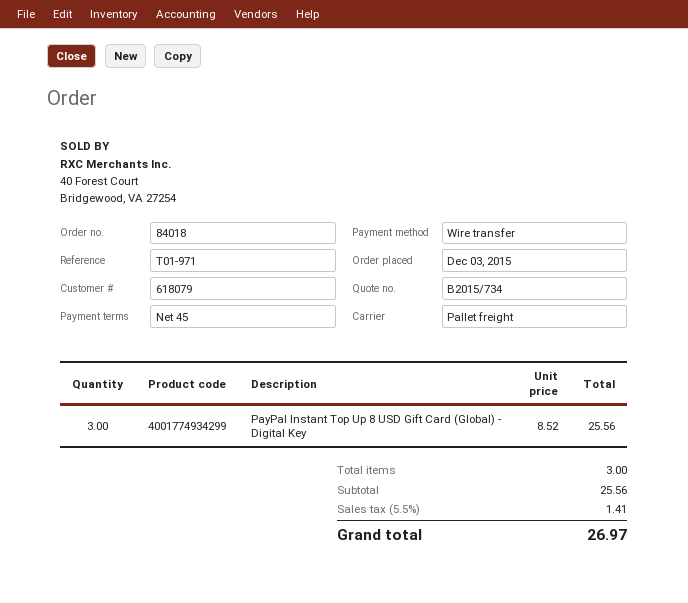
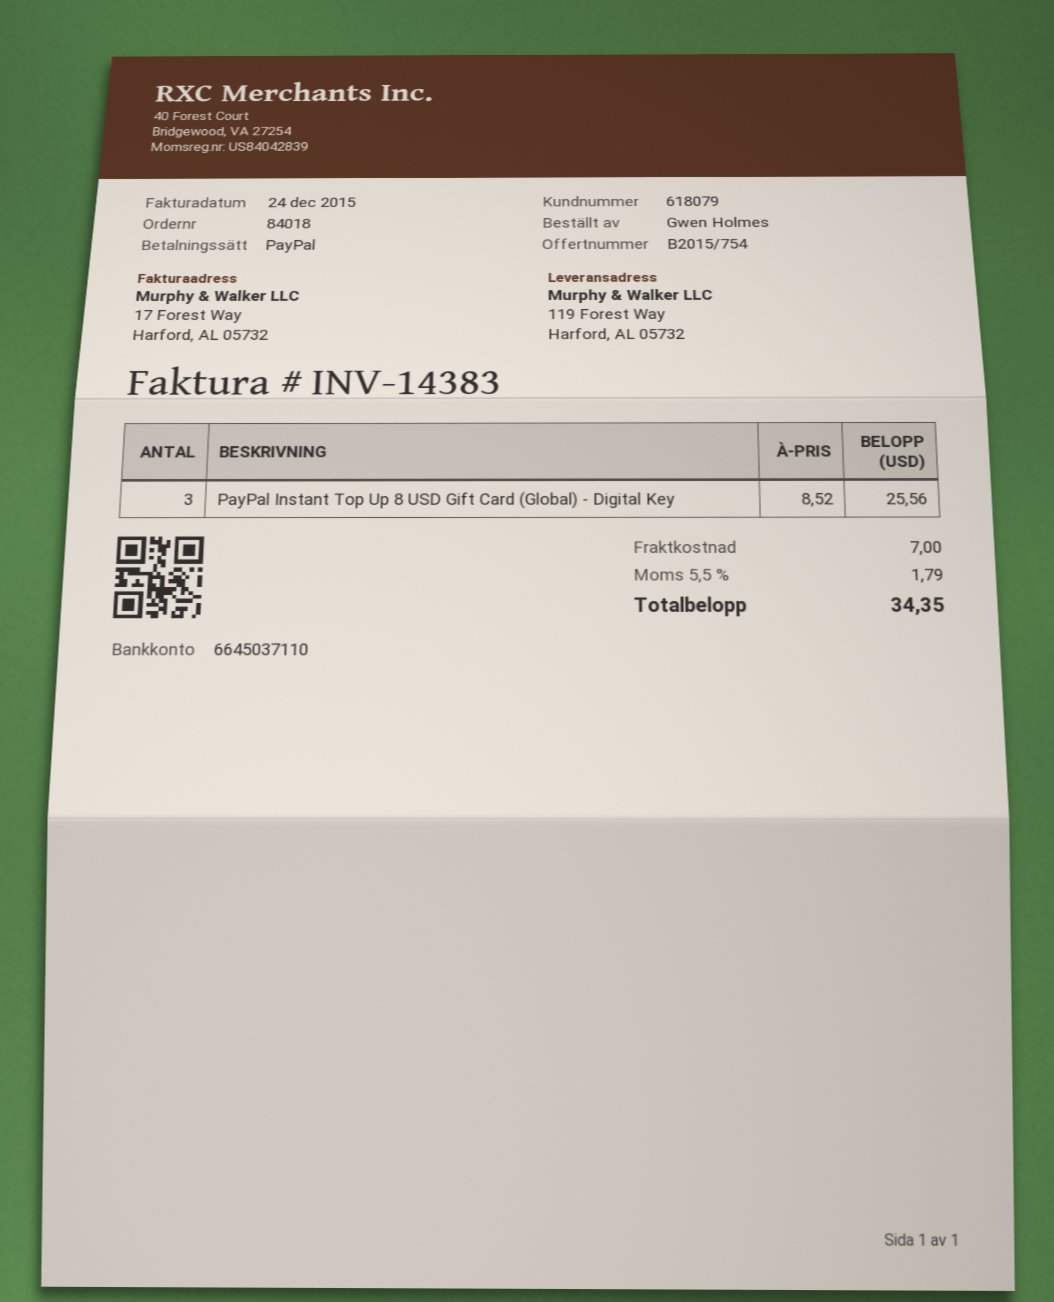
quote number: B2015/734 -> B2015/754
payment method: bank transfer -> PayPal
shipping: none -> 7.00
tax: 5.5% = 1.41 -> 5.5% = 1.79
total: 26.97 -> 34.35

